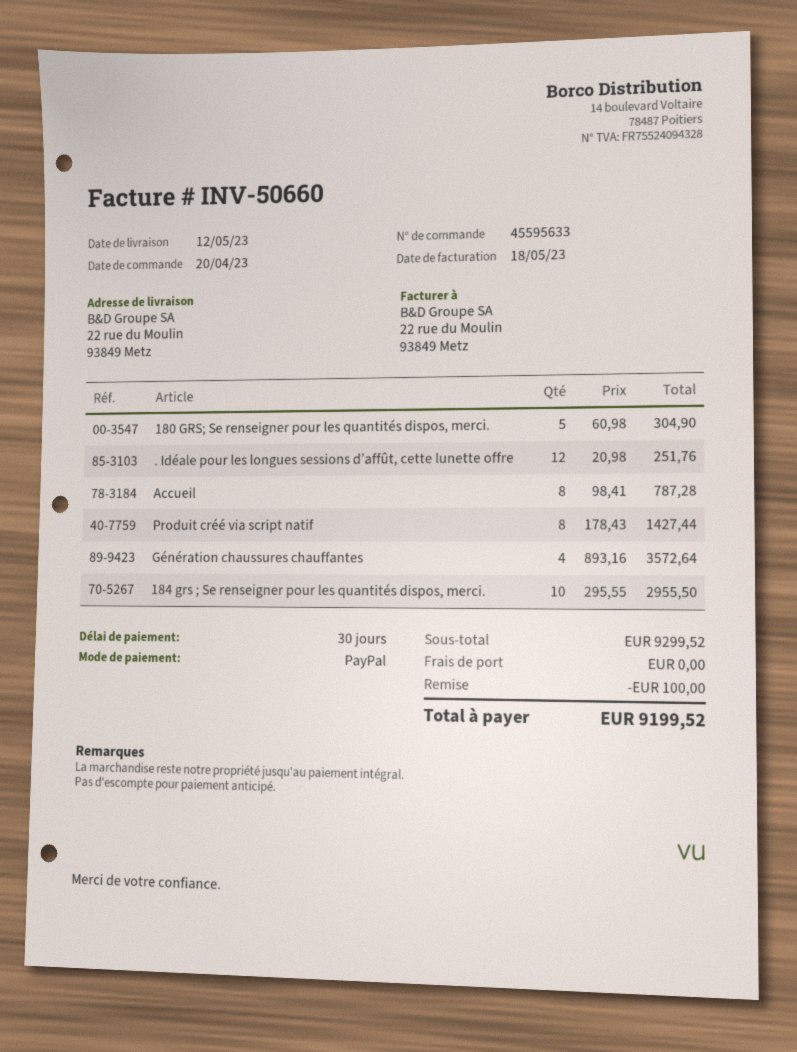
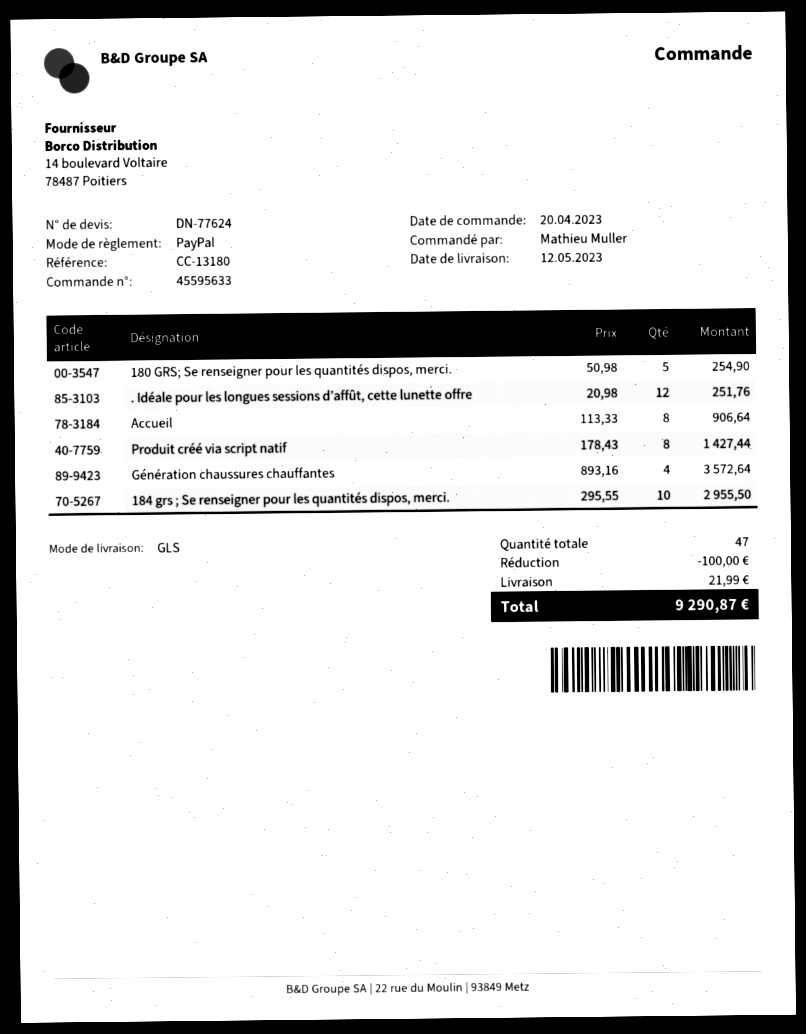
180 GRS; Se renseigner pour les quantités dispos, merci.: 5 x 60.98 = 304.90 -> 5 x 50.98 = 254.90
Accueil: 8 x 98.41 = 787.28 -> 8 x 113.33 = 906.64
shipping: 0.00 -> 21.99
total: 9199.52 -> 9290.87

